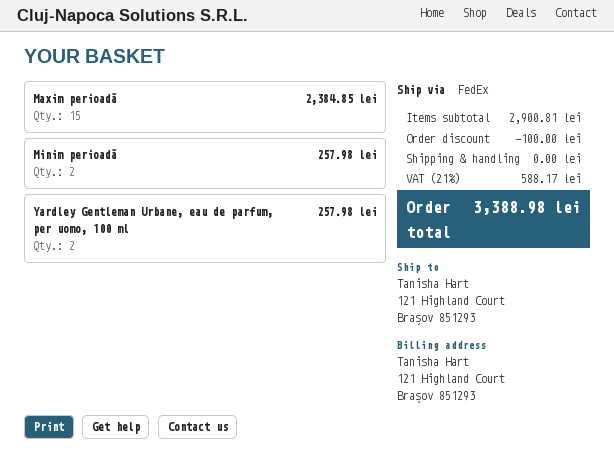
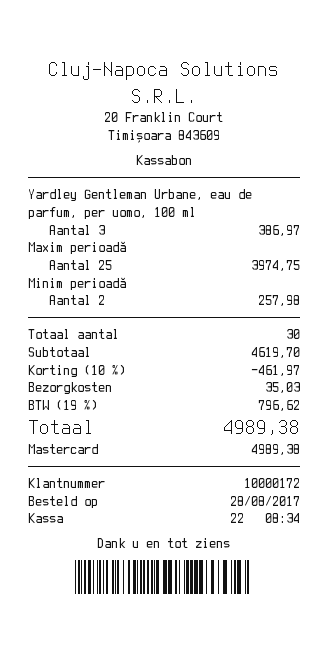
Maxim perioadă: 15 for 2384.85 -> 25 for 3974.75
Yardley Gentleman Urbane, eau de parfum, per uomo, 100 ml: 2 for 257.98 -> 3 for 386.97
subtotal: 2900.81 -> 4619.70
discount: 100.00 -> 461.97
shipping: 0.00 -> 35.03
tax: 21% = 588.17 -> 19% = 796.62
total: 3388.98 -> 4989.38

